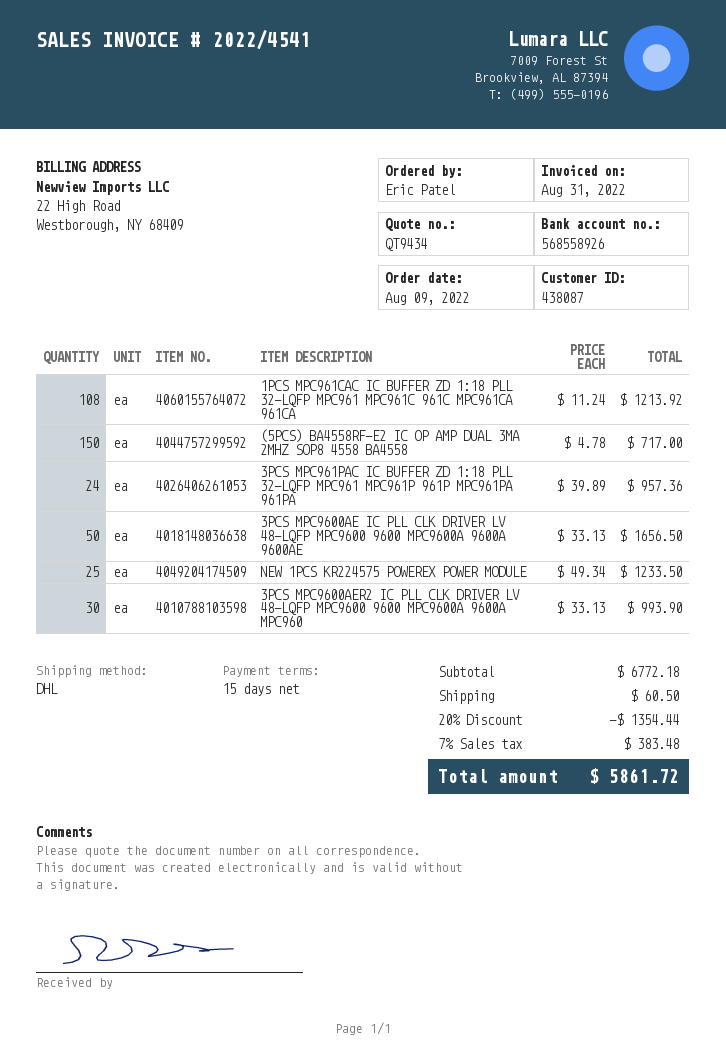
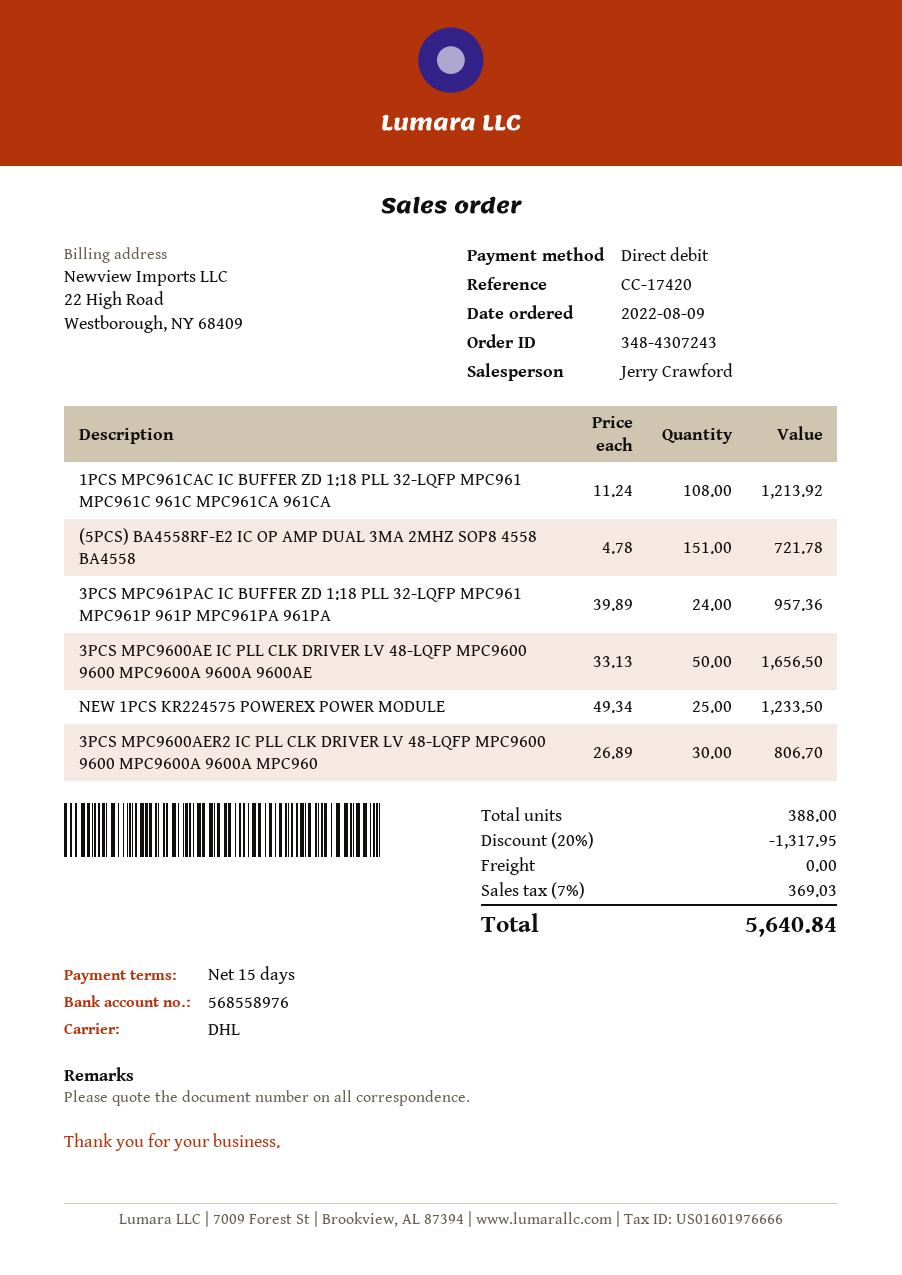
bank account: 568558926 -> 568558976
(5PCS) BA4558RF-E2 IC OP AMP DUAL 3MA 2MHZ SOP8 4558 BA4558: 150 x 4.78 = 717.00 -> 151 x 4.78 = 721.78
3PCS MPC9600AER2 IC PLL CLK DRIVER LV 48-LQFP MPC9600 9600 MPC9600A 9600A MPC960: 30 x 33.13 = 993.90 -> 30 x 26.89 = 806.70
discount: 20% = 1354.44 -> 20% = 1317.95
shipping: 60.50 -> 0.00
tax: 7% = 383.48 -> 7% = 369.03
total: 5861.72 -> 5640.84

